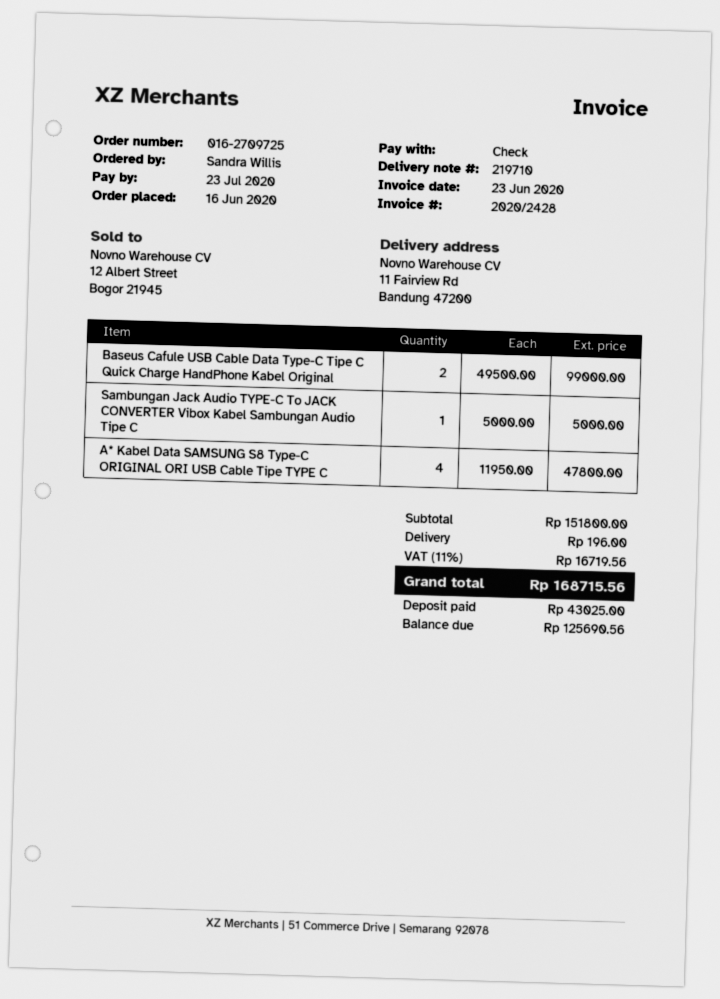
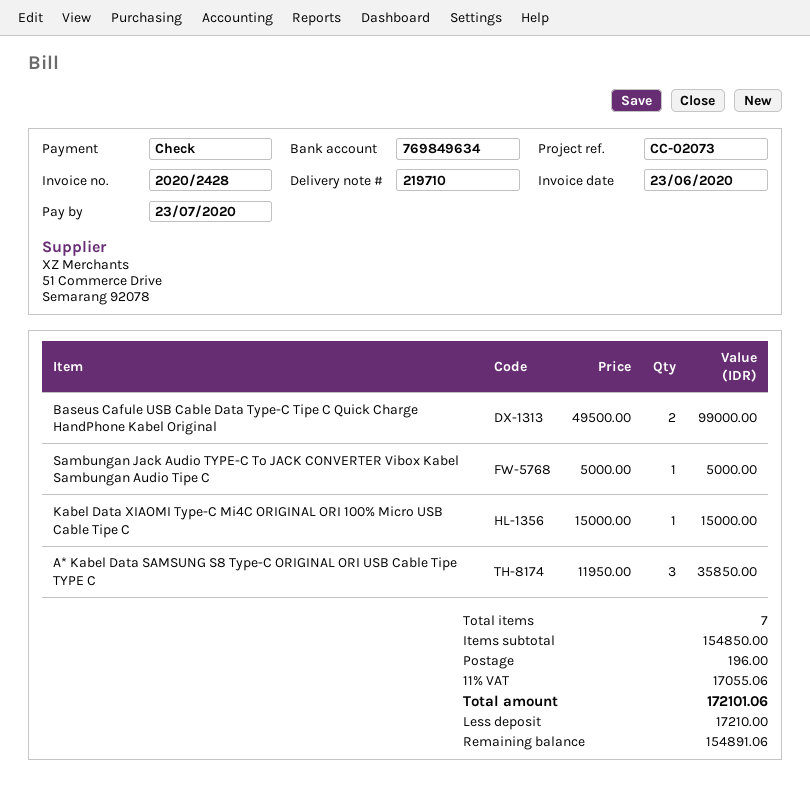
A* Kabel Data SAMSUNG S8 Type-C ORIGINAL ORI USB Cable Tipe TYPE C: 4 x 11950.00 = 47800.00 -> 3 x 11950.00 = 35850.00
Kabel Data XIAOMI Type-C Mi4C ORIGINAL ORI 100% Micro USB Cable Tipe C: none -> 1 x 15000.00 = 15000.00
subtotal: 151800.00 -> 154850.00
tax: 11% = 16719.56 -> 11% = 17055.06
total: 168715.56 -> 172101.06
deposit: 43025.00 -> 17210.00
balance: 125690.56 -> 154891.06

